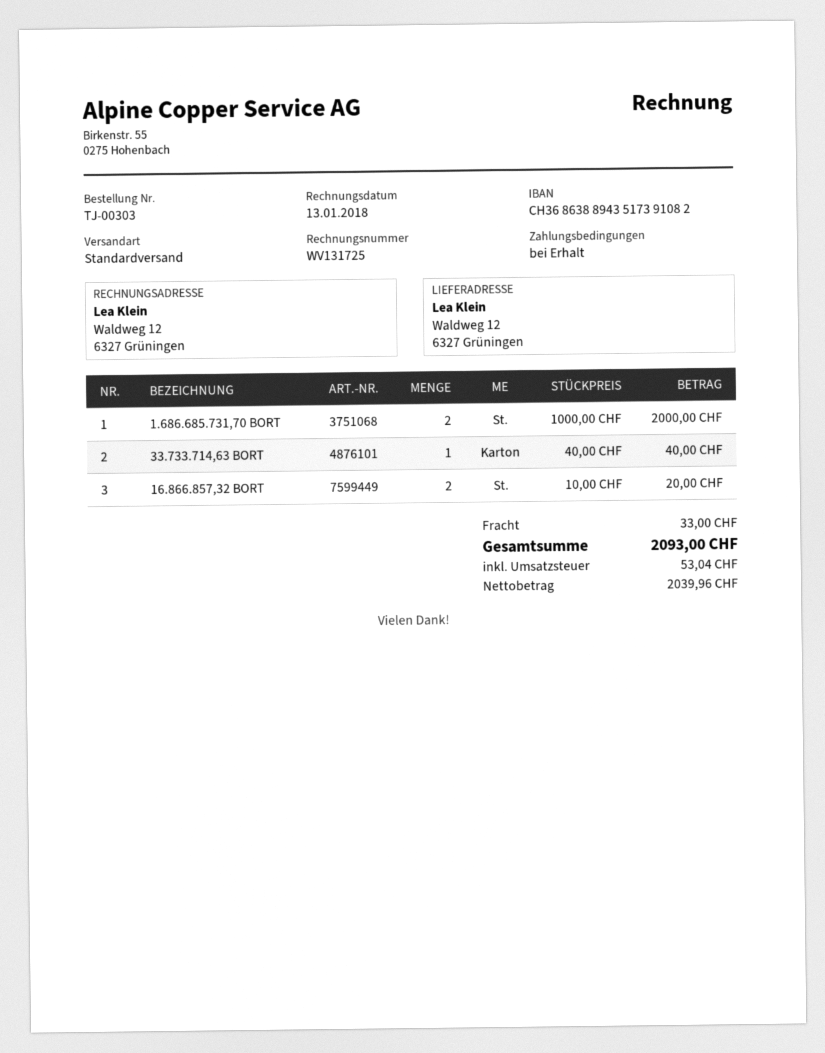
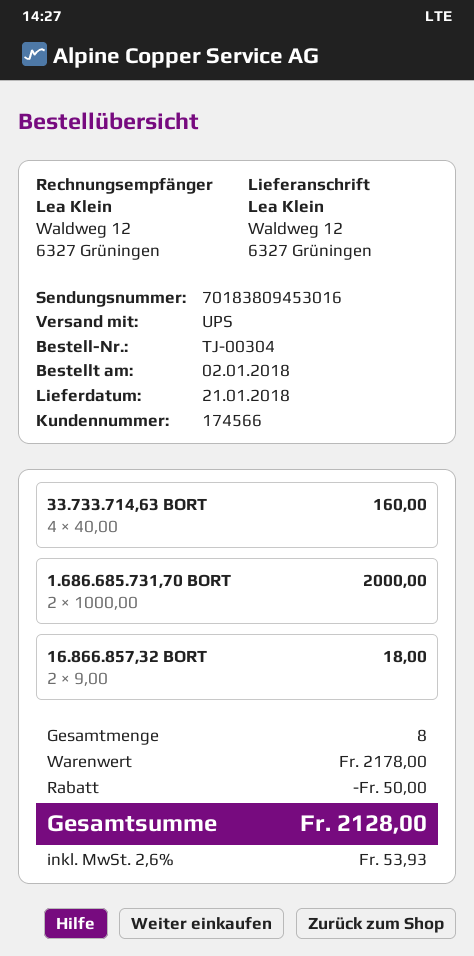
order number: TJ-00303 -> TJ-00304
shipping method: standard -> UPS
33.733.714,63 BORT: 1 x 40.00 = 40.00 -> 4 x 40.00 = 160.00
16.866.857,32 BORT: 2 x 10.00 = 20.00 -> 2 x 9.00 = 18.00
discount: none -> 50.00
shipping: 33.00 -> none
tax: 53.04 -> 53.93
total: 2093.00 -> 2128.00

